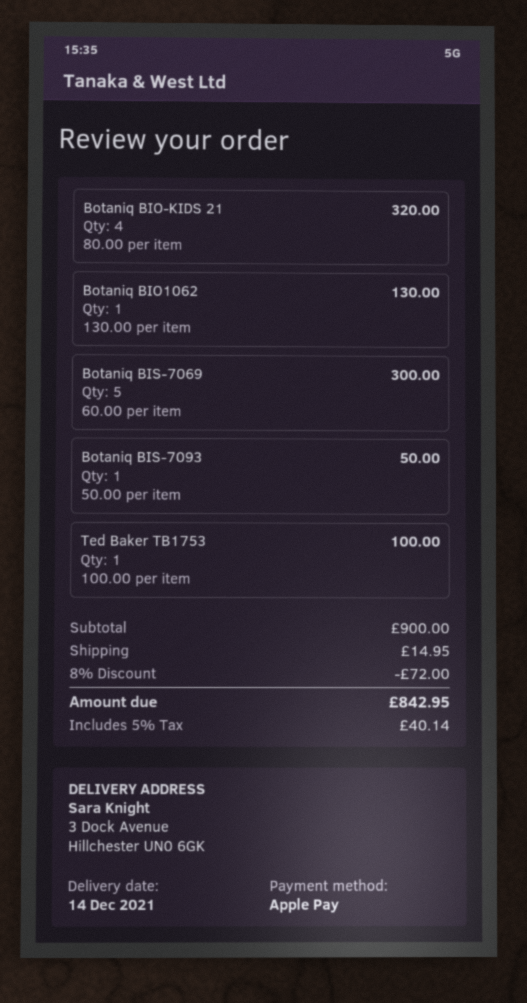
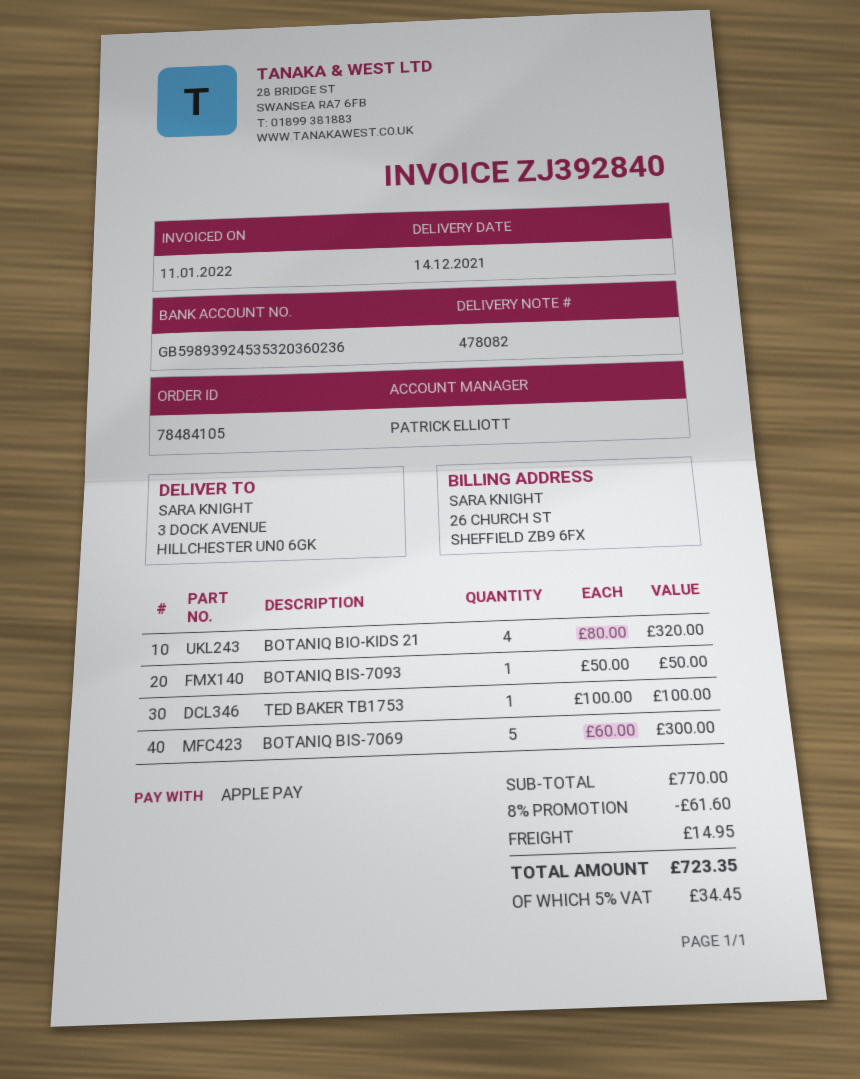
Botaniq BIO1062: 1 x 130.00 = 130.00 -> none
subtotal: 900.00 -> 770.00
discount: 8% = 72.00 -> 8% = 61.60
tax: 5% = 40.14 -> 5% = 34.45
total: 842.95 -> 723.35

